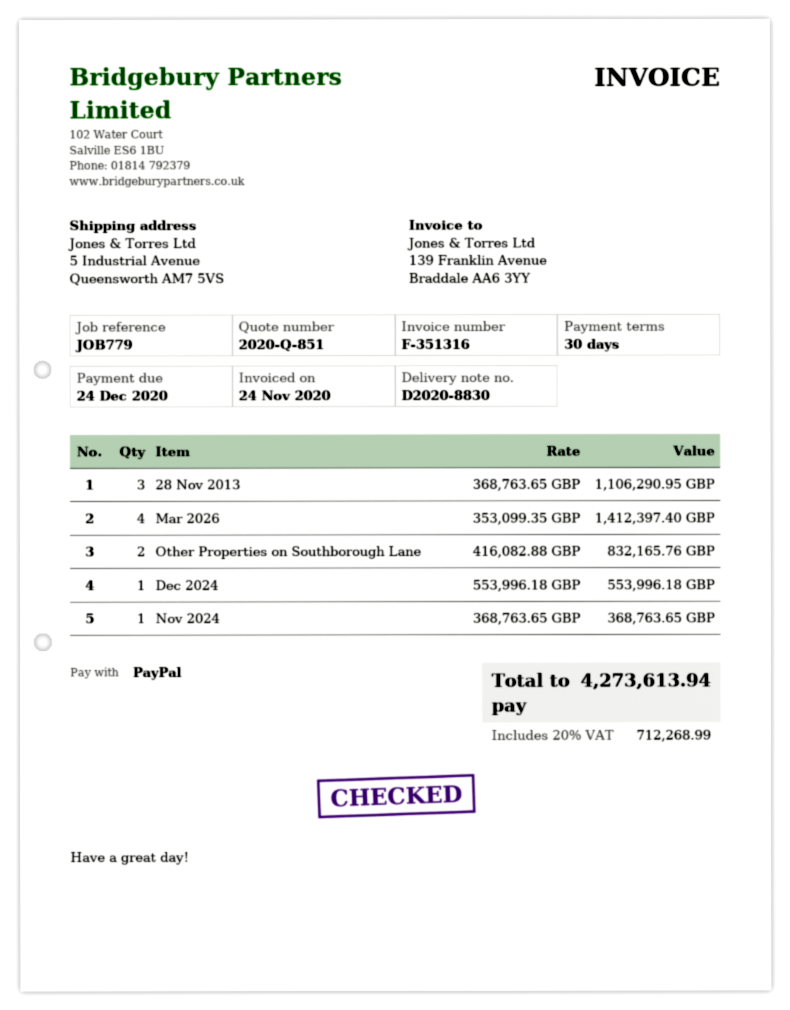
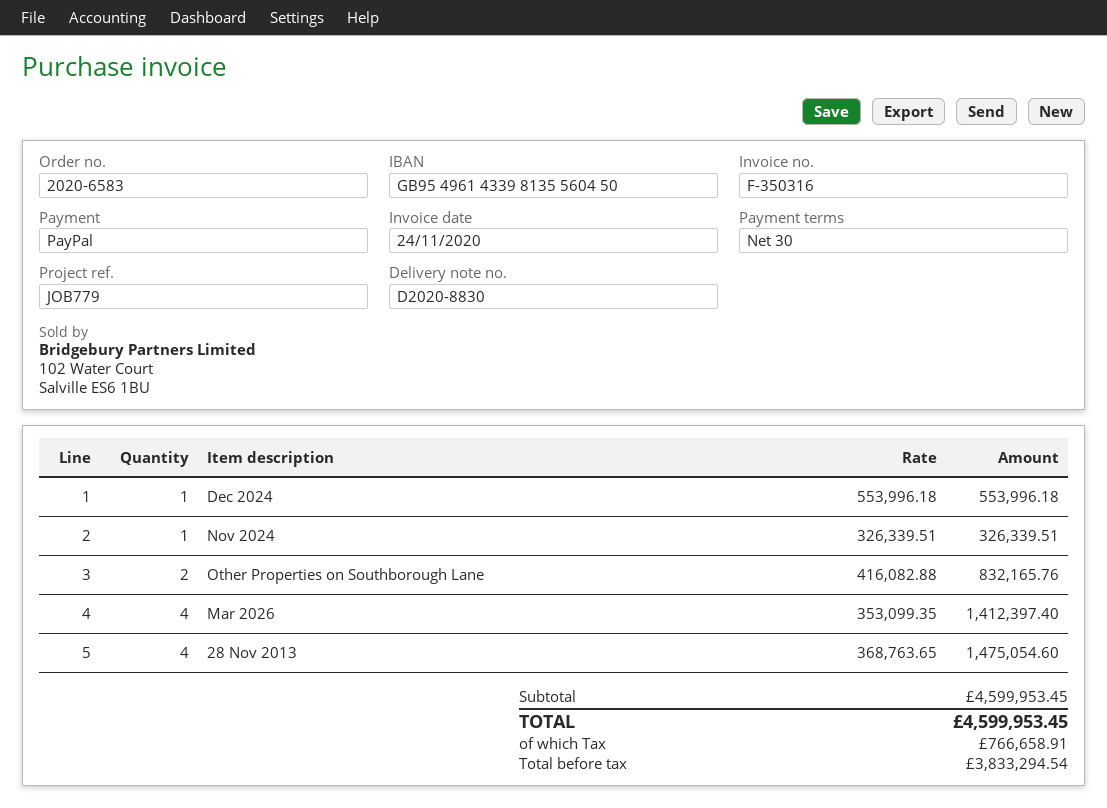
invoice number: F-351316 -> F-350316
28 Nov 2013: 3 x 368763.65 = 1106290.95 -> 4 x 368763.65 = 1475054.60
Nov 2024: 1 x 368763.65 = 368763.65 -> 1 x 326339.51 = 326339.51
tax: 712268.99 -> 766658.91
total: 4273613.94 -> 4599953.45

